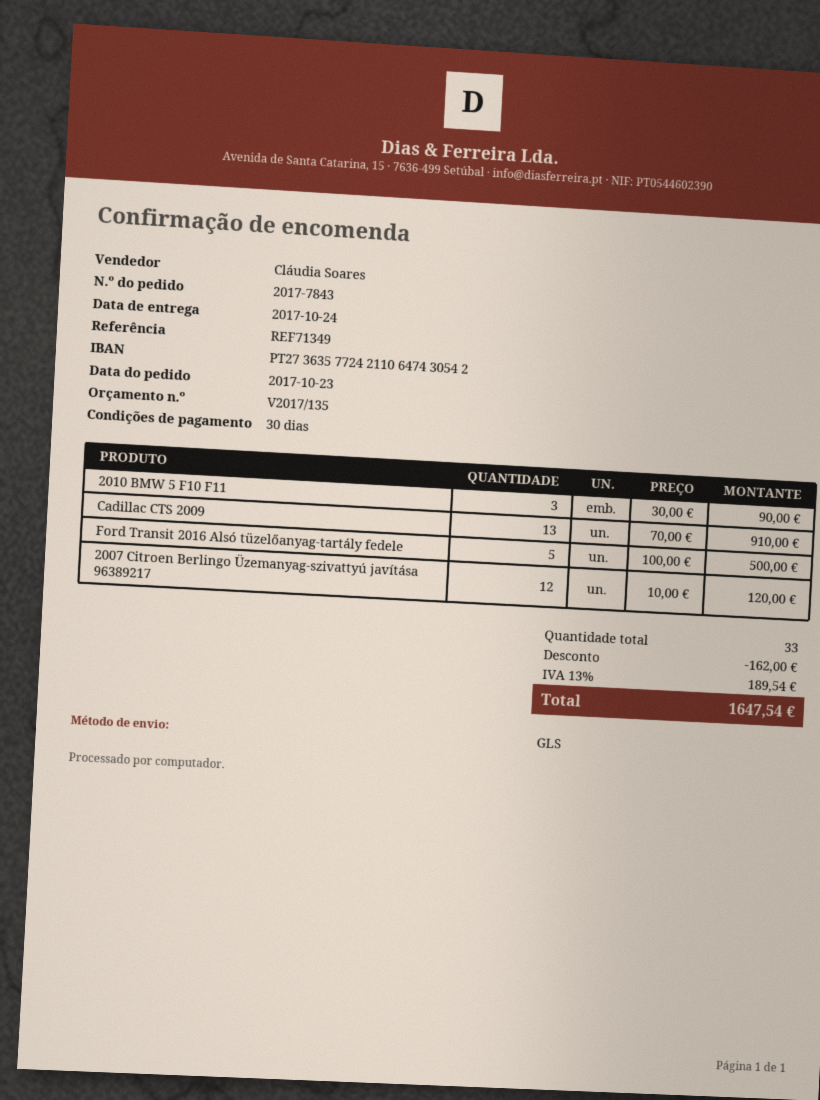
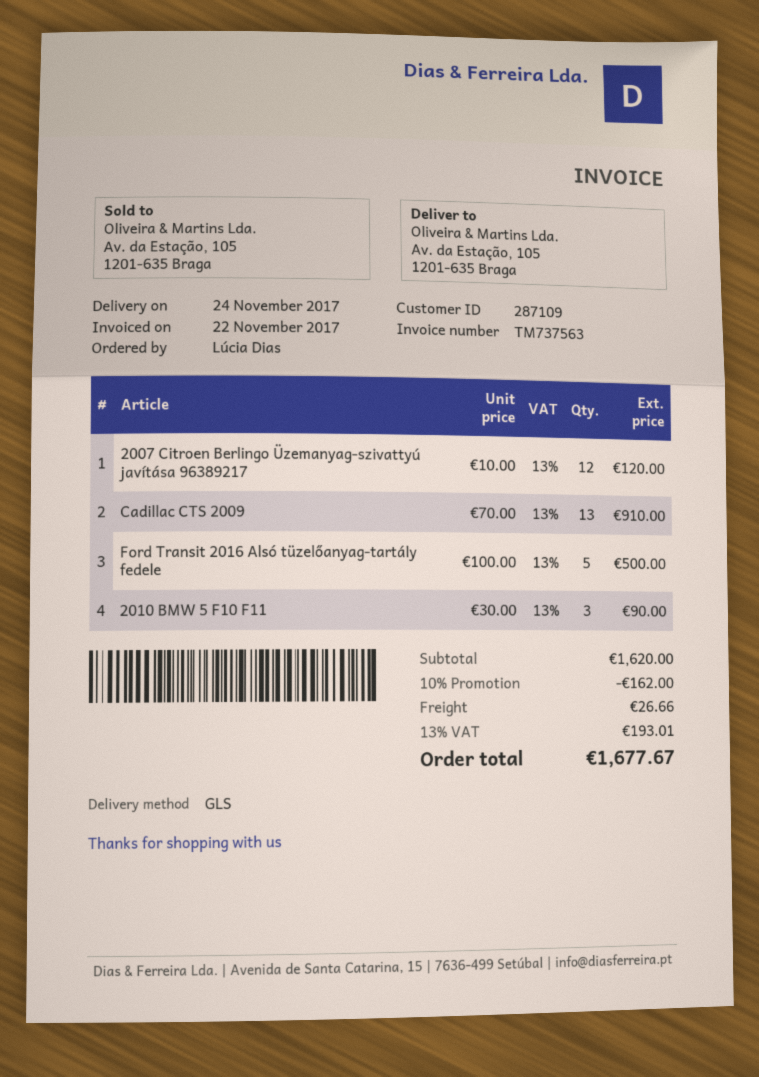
delivery date: 2017-10-24 -> 2017-11-24
shipping: none -> 26.66
tax: 13% = 189.54 -> 13% = 193.01
total: 1647.54 -> 1677.67

